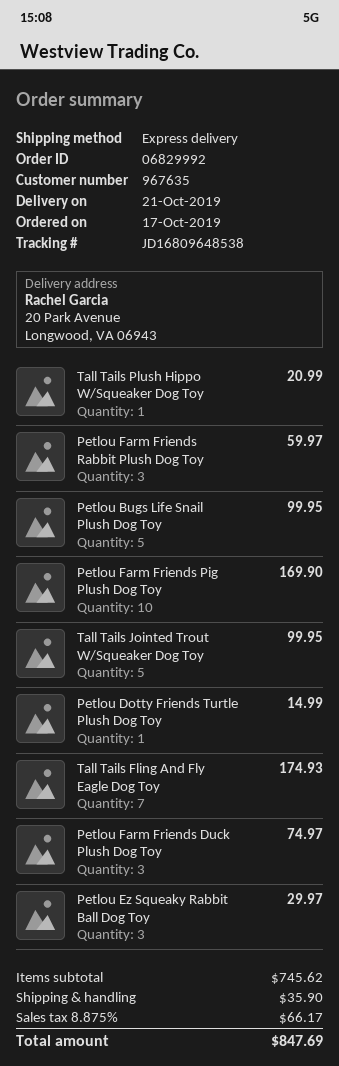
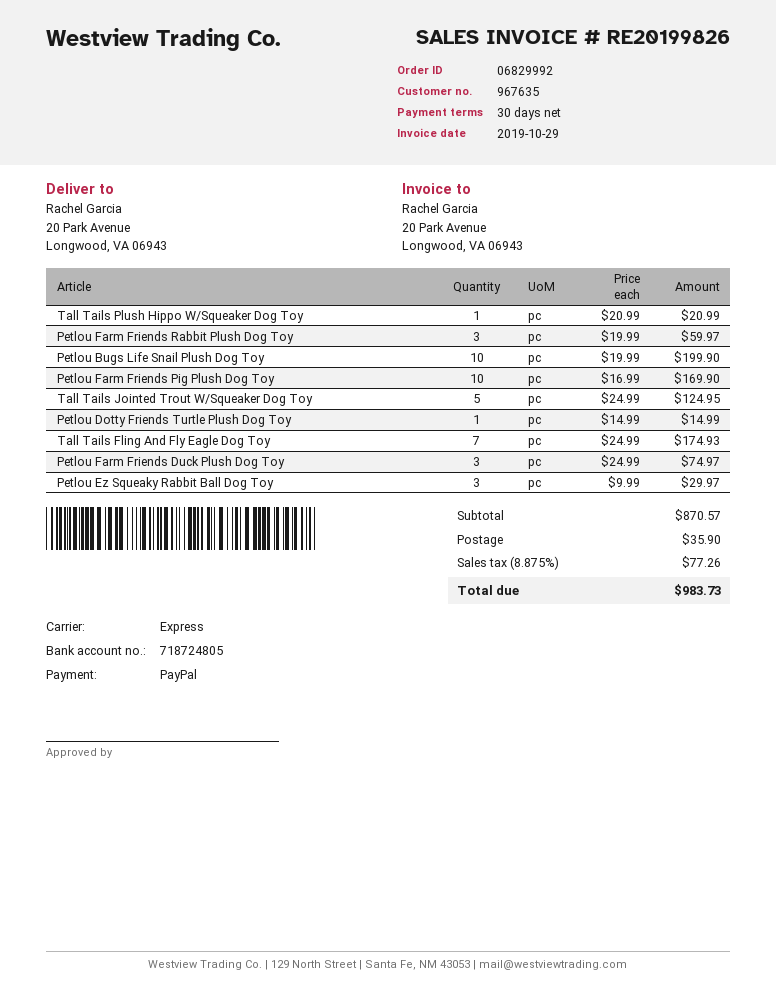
Petlou Bugs Life Snail Plush Dog Toy: 5 for 99.95 -> 10 for 199.90
Tall Tails Jointed Trout W/Squeaker Dog Toy: 5 for 99.95 -> 5 for 124.95
subtotal: 745.62 -> 870.57
tax: 8.875% = 66.17 -> 8.875% = 77.26
total: 847.69 -> 983.73

